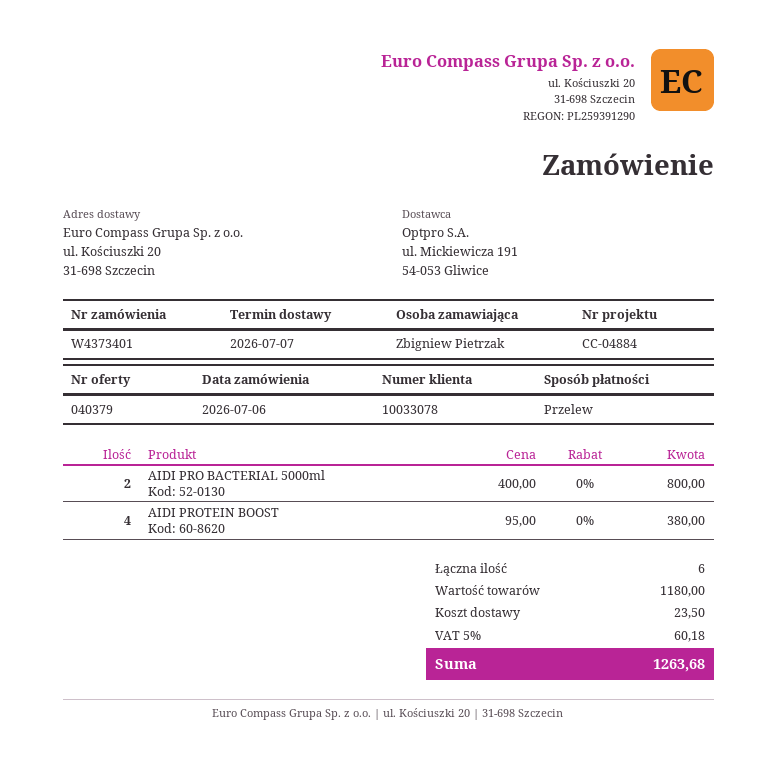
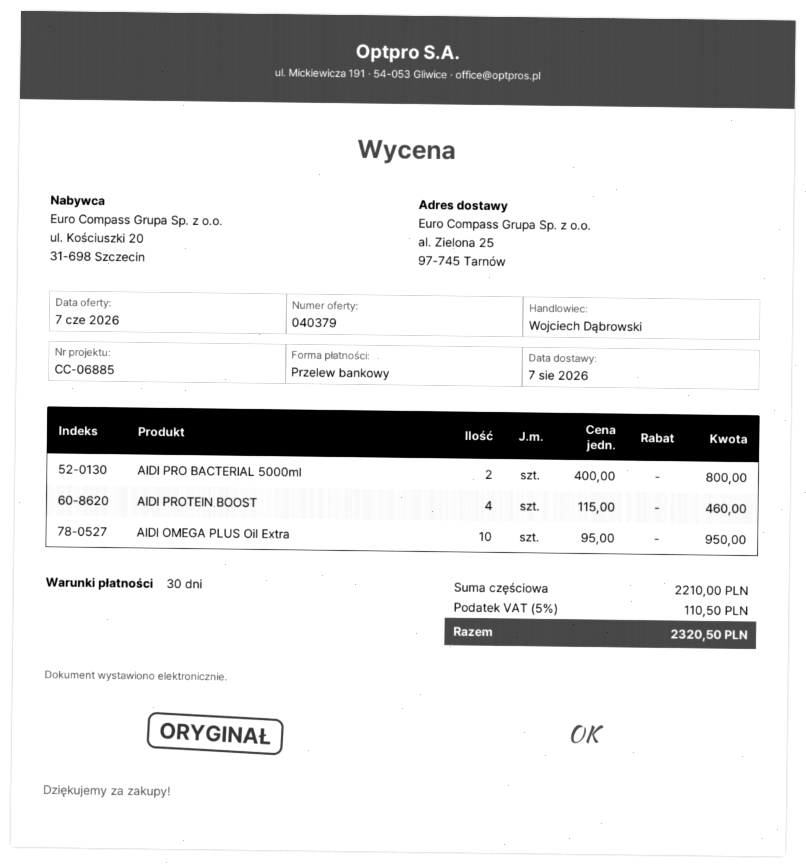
delivery date: 2026-07-07 -> 2026-08-07
reference: CC-04884 -> CC-06885
ship to: ul. Kościuszki 20, 31-698 Szczecin -> al. Zielona 25, 97-745 Tarnów
AIDI PROTEIN BOOST: 4 x 95.00 = 380.00 -> 4 x 115.00 = 460.00
AIDI OMEGA PLUS Oil Extra: none -> 10 x 95.00 = 950.00
subtotal: 1180.00 -> 2210.00
shipping: 23.50 -> none
tax: 5% = 60.18 -> 5% = 110.50
total: 1263.68 -> 2320.50

